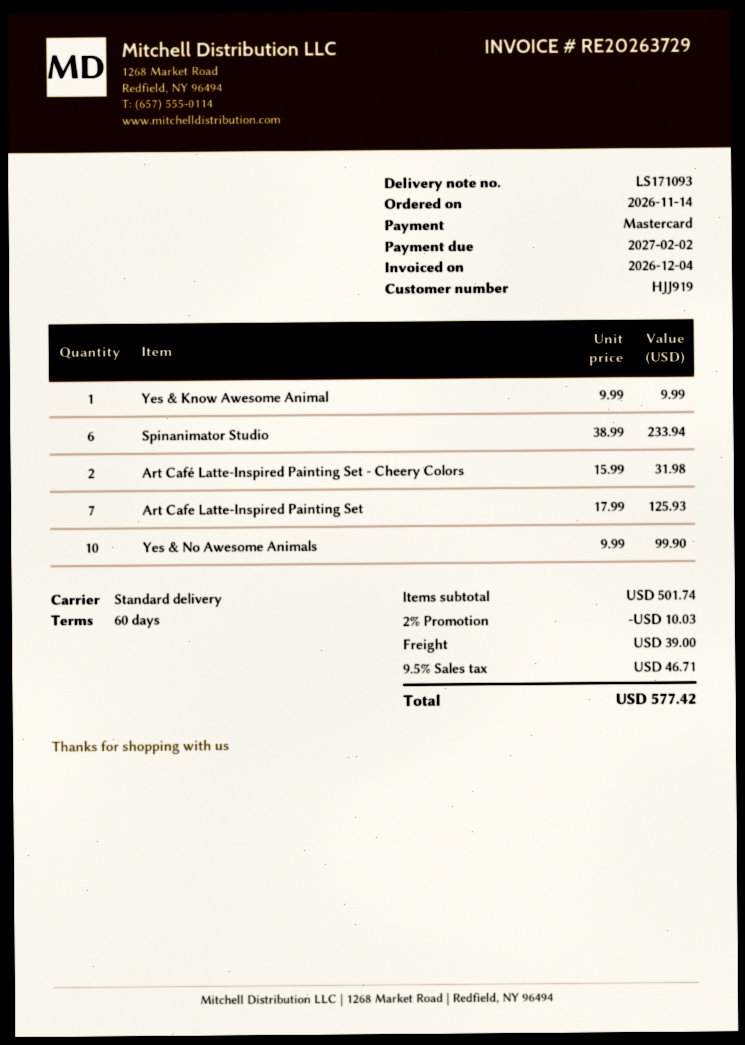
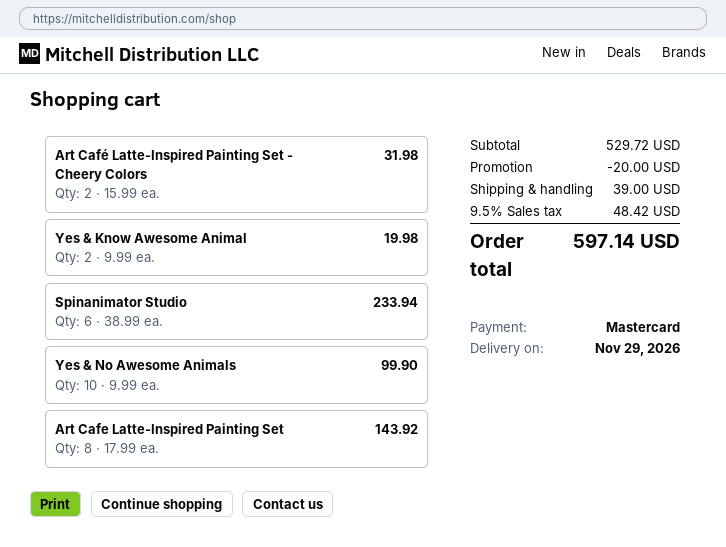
Yes & Know Awesome Animal: 1 x 9.99 = 9.99 -> 2 x 9.99 = 19.98
Art Cafe Latte-Inspired Painting Set: 7 x 17.99 = 125.93 -> 8 x 17.99 = 143.92
subtotal: 501.74 -> 529.72
discount: 10.03 -> 20.00
tax: 9.5% = 46.71 -> 9.5% = 48.42
total: 577.42 -> 597.14

